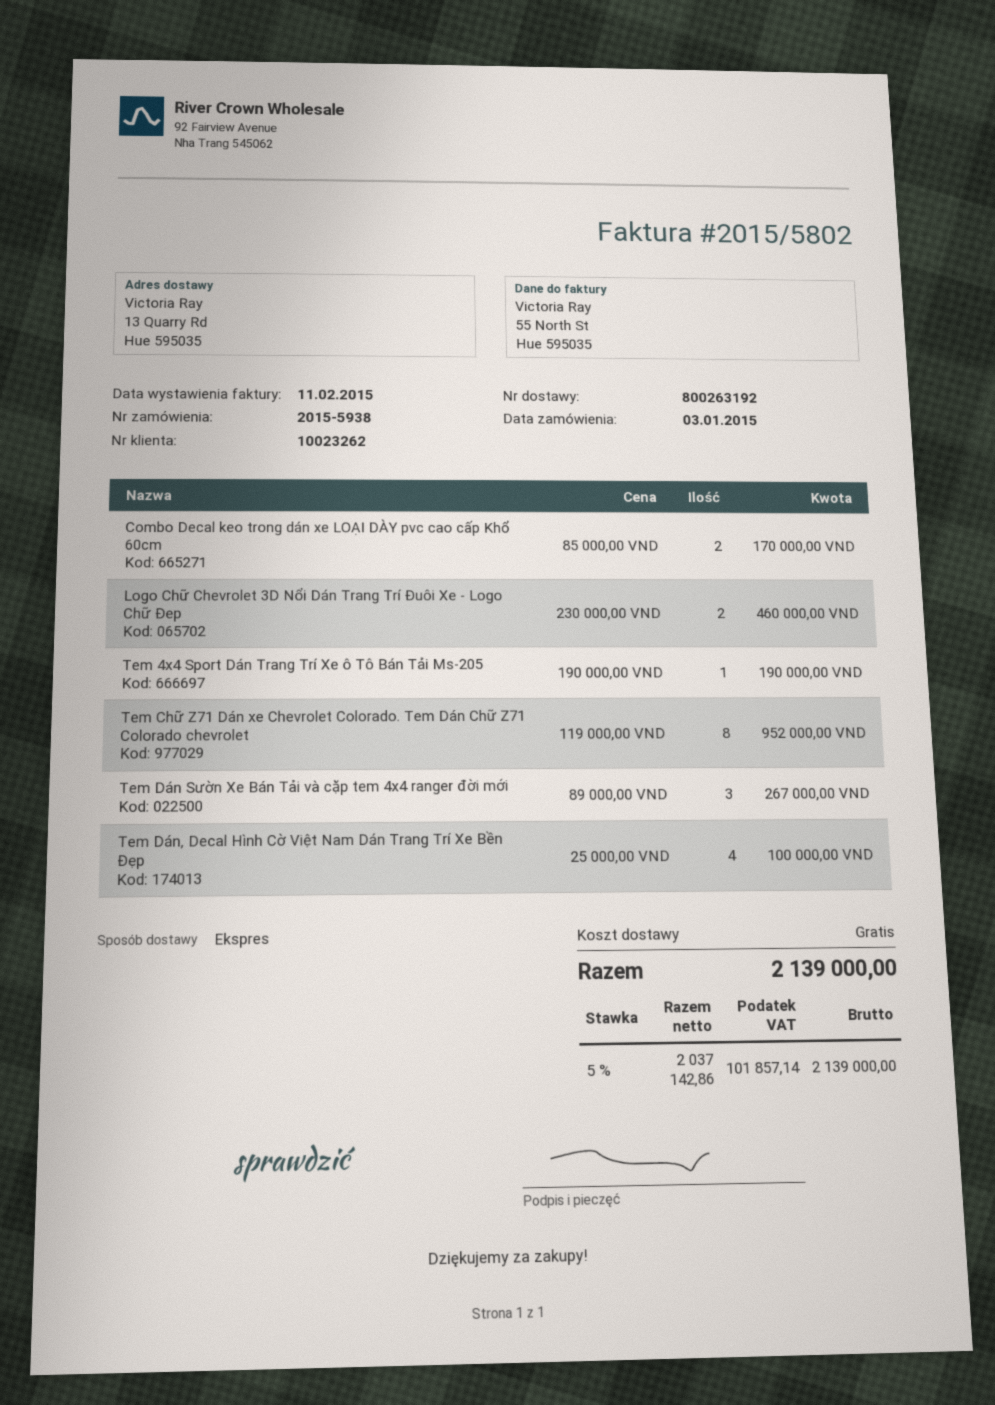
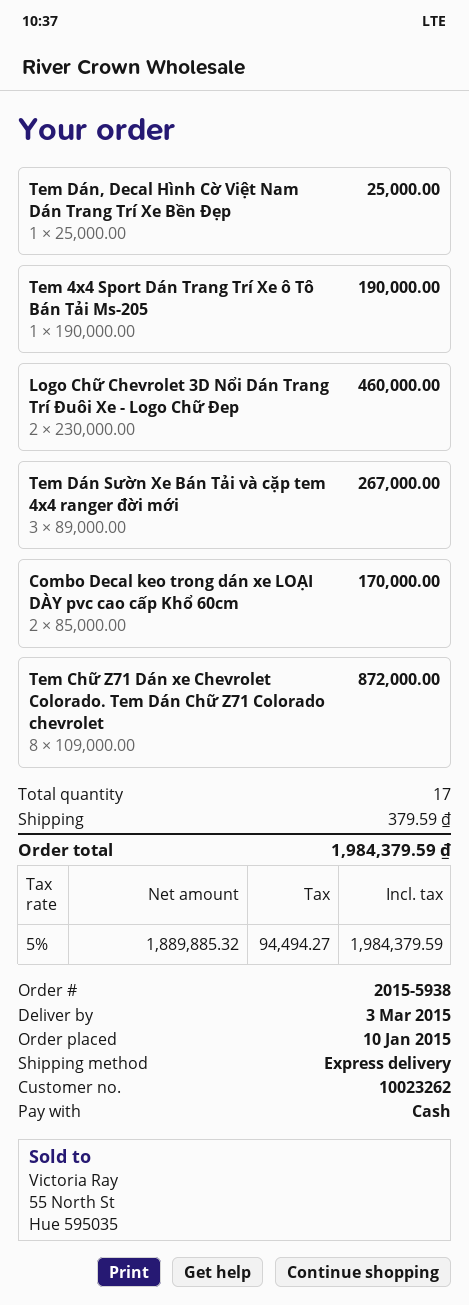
order date: 2015-01-03 -> 2015-01-10
Tem Chữ Z71 Dán xe Chevrolet Colorado. Tem Dán Chữ Z71 Colorado chevrolet: 8 x 119000.00 = 952000.00 -> 8 x 109000.00 = 872000.00
Tem Dán, Decal Hình Cờ Việt Nam Dán Trang Trí Xe Bền Đẹp: 4 x 25000.00 = 100000.00 -> 1 x 25000.00 = 25000.00
shipping: 0.00 -> 379.59
net: 2037142.86 -> 1889885.32
tax: 5% = 101857.14 -> 5% = 94494.27
total: 2139000.00 -> 1984379.59

